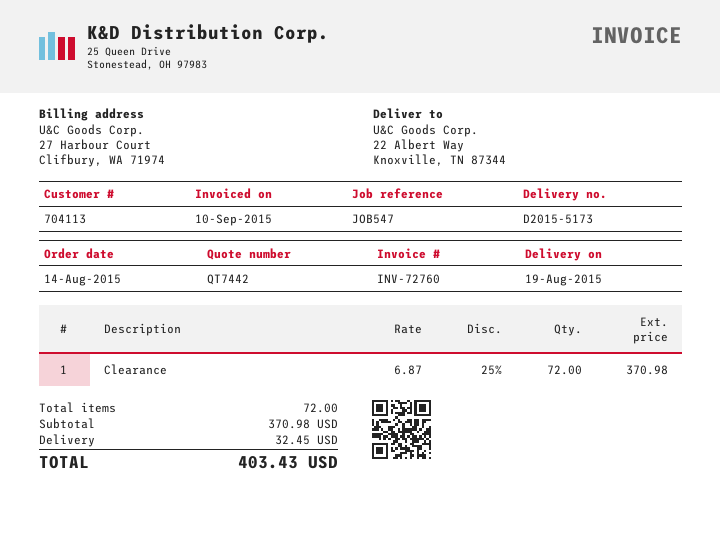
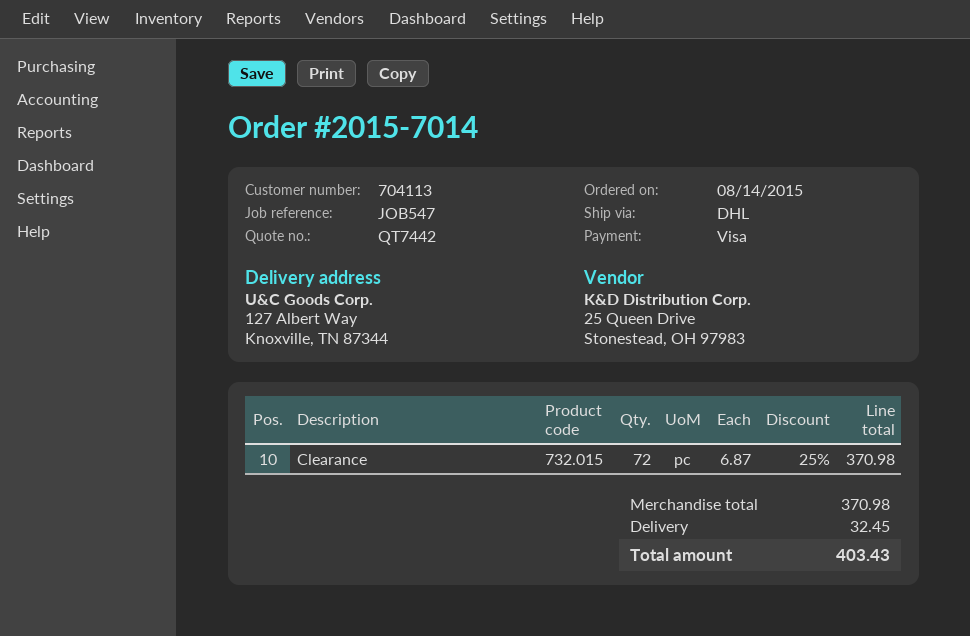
ship to: 22 Albert Way, Knoxville, TN 87344 -> 127 Albert Way, Knoxville, TN 87344

